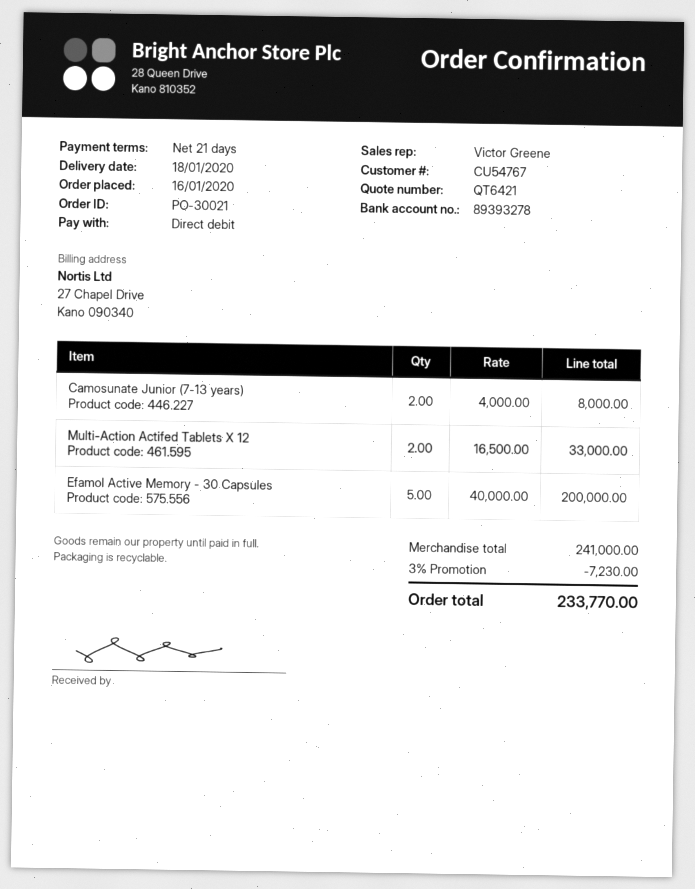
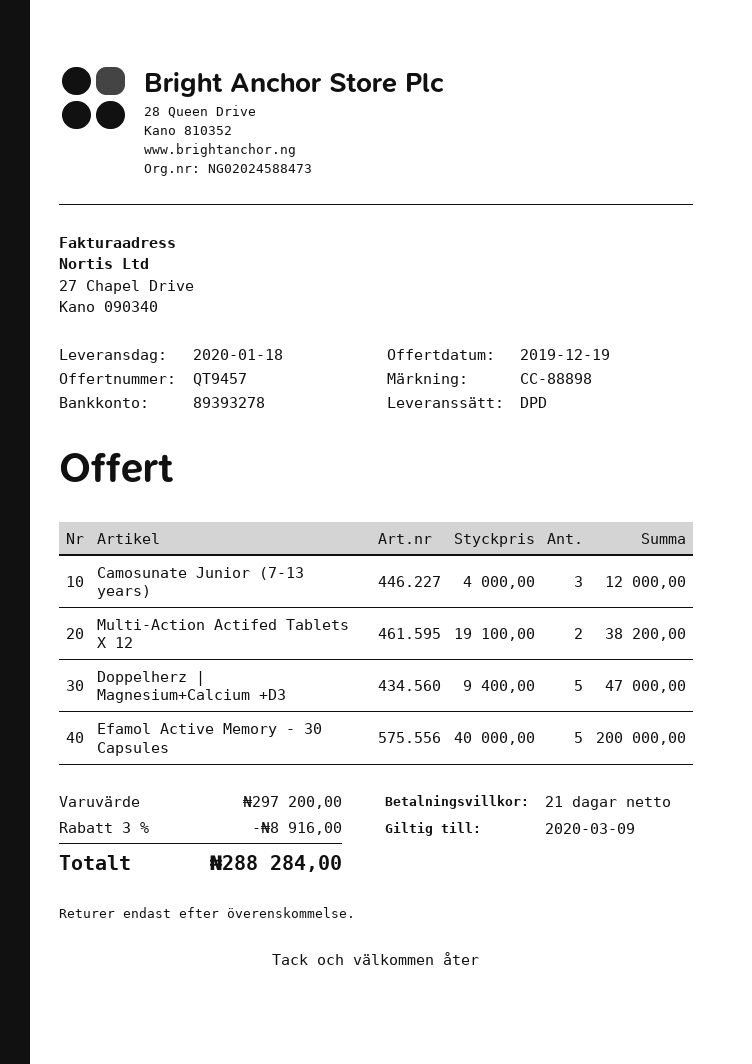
quote number: QT6421 -> QT9457
Camosunate Junior (7-13 years): 2 x 4000.00 = 8000.00 -> 3 x 4000.00 = 12000.00
Multi-Action Actifed Tablets X 12: 2 x 16500.00 = 33000.00 -> 2 x 19100.00 = 38200.00
Doppelherz | Magnesium+Calcium +D3: none -> 5 x 9400.00 = 47000.00
subtotal: 241000.00 -> 297200.00
discount: 3% = 7230.00 -> 3% = 8916.00
total: 233770.00 -> 288284.00

